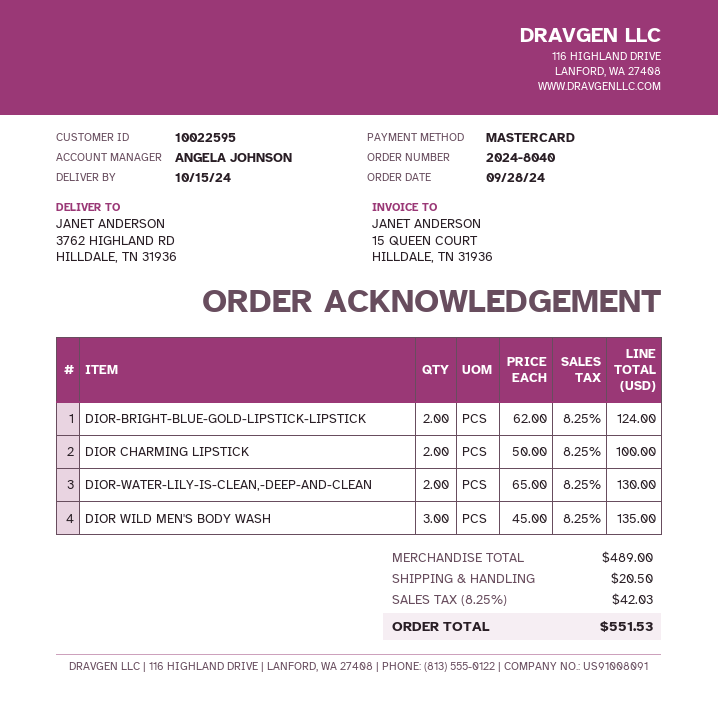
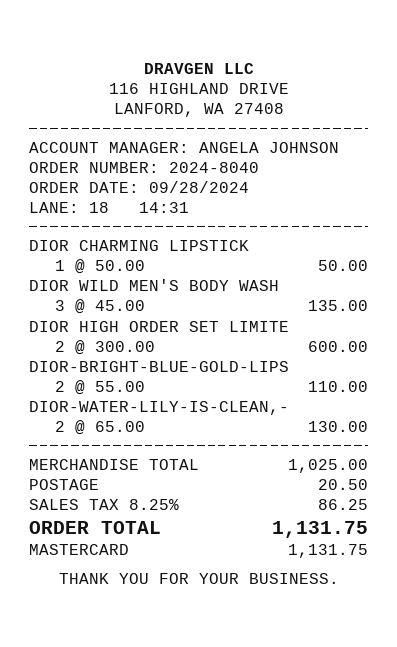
DIOR-BRIGHT-BLUE-GOLD-LIPSTICK-LIPSTICK: 2 x 62.00 = 124.00 -> 2 x 55.00 = 110.00
DIOR CHARMING LIPSTICK: 2 x 50.00 = 100.00 -> 1 x 50.00 = 50.00
DIOR HIGH ORDER SET LIMITE: none -> 2 x 300.00 = 600.00
subtotal: 489.00 -> 1025.00
tax: 8.25% = 42.03 -> 8.25% = 86.25
total: 551.53 -> 1131.75

